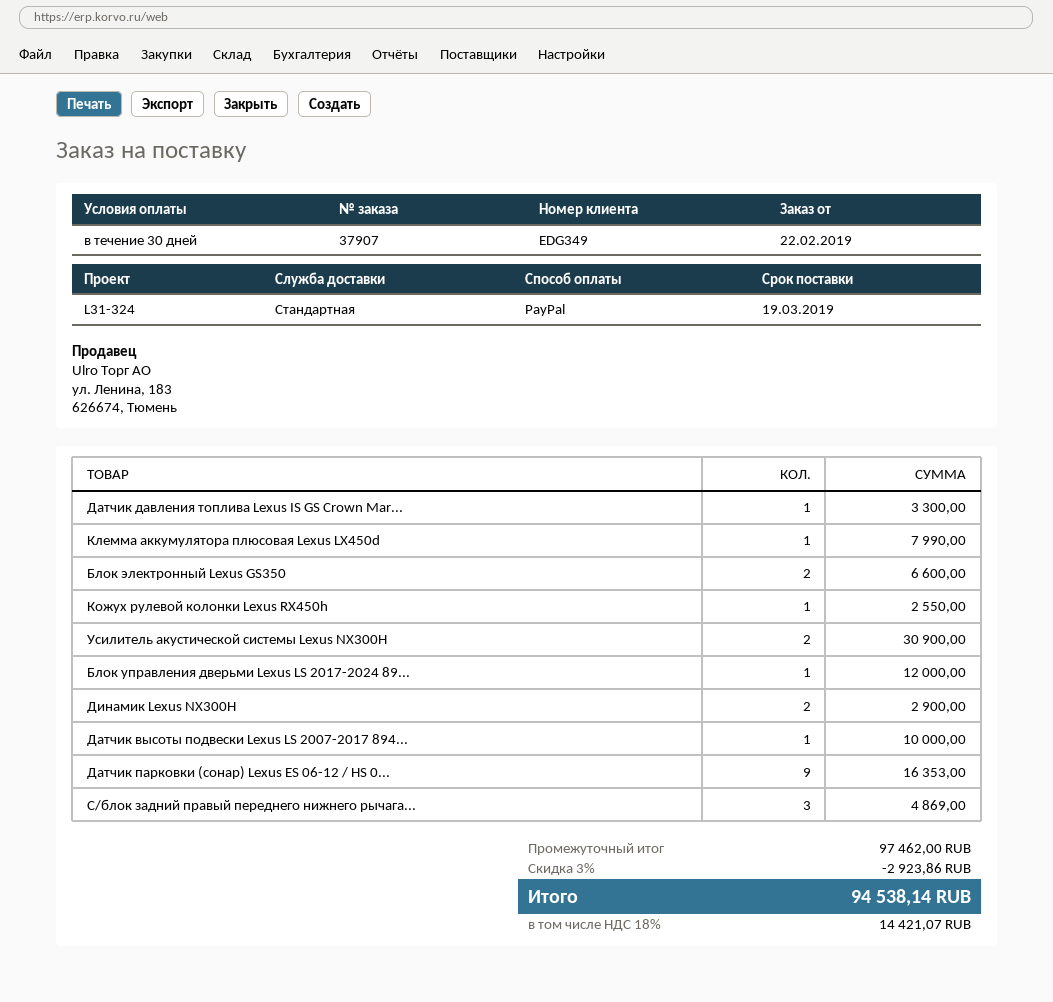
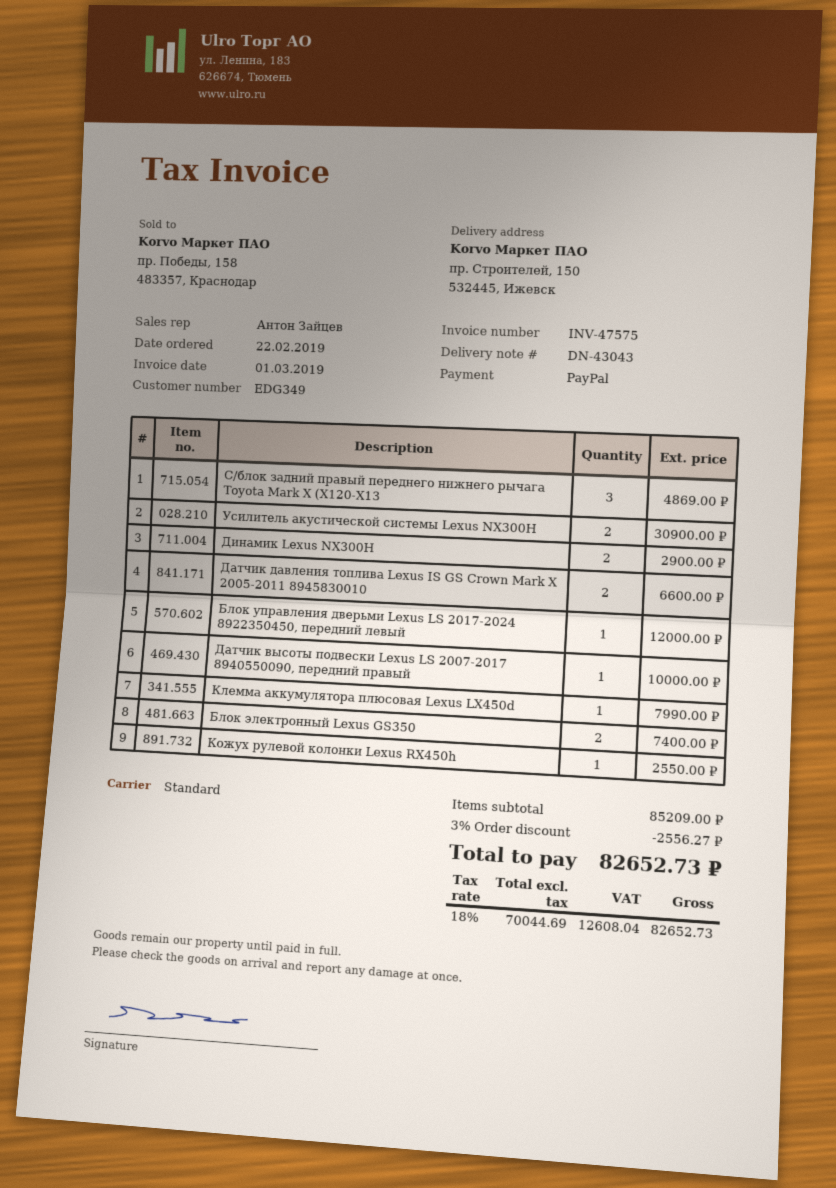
Датчик давления топлива Lexus IS GS Crown Mar...: 1 for 3300.00 -> 2 for 6600.00
Блок электронный Lexus GS350: 2 for 6600.00 -> 2 for 7400.00
Датчик парковки (сонар) Lexus ES 06-12 / HS 0...: 9 for 16353.00 -> none
subtotal: 97462.00 -> 85209.00
discount: 3% = 2923.86 -> 3% = 2556.27
tax: 18% = 14421.07 -> 18% = 12608.04
total: 94538.14 -> 82652.73

